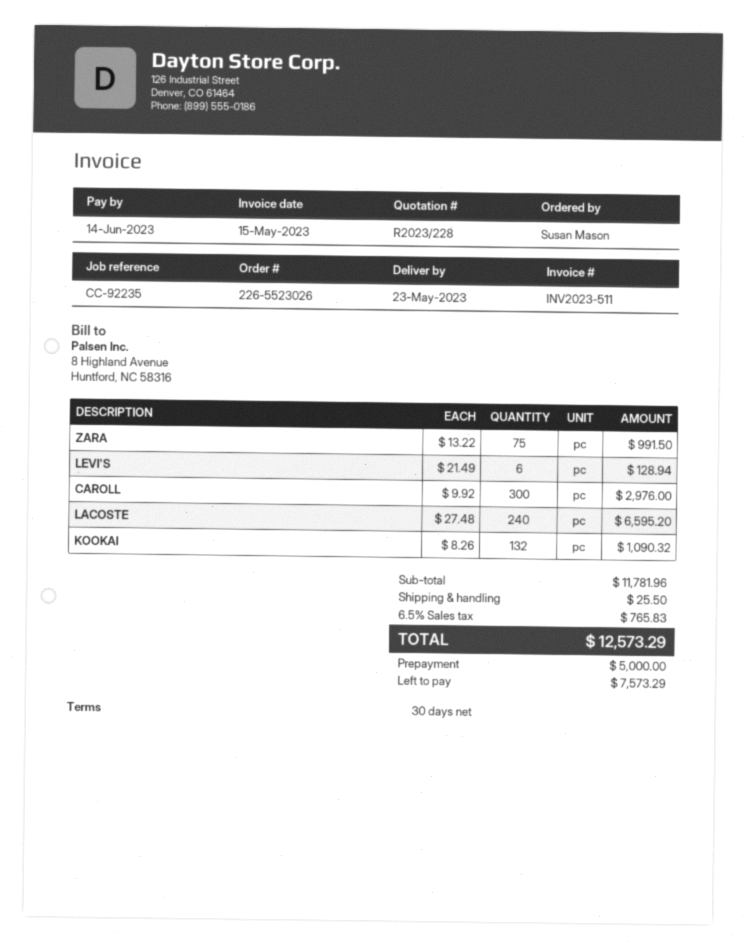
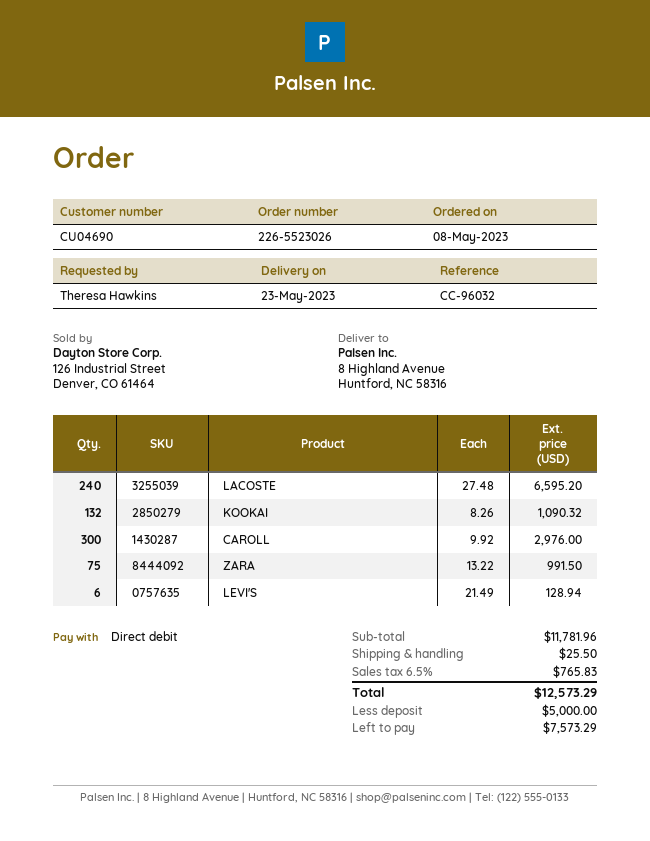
reference: CC-92235 -> CC-96032
ordered by: Susan Mason -> Theresa Hawkins

